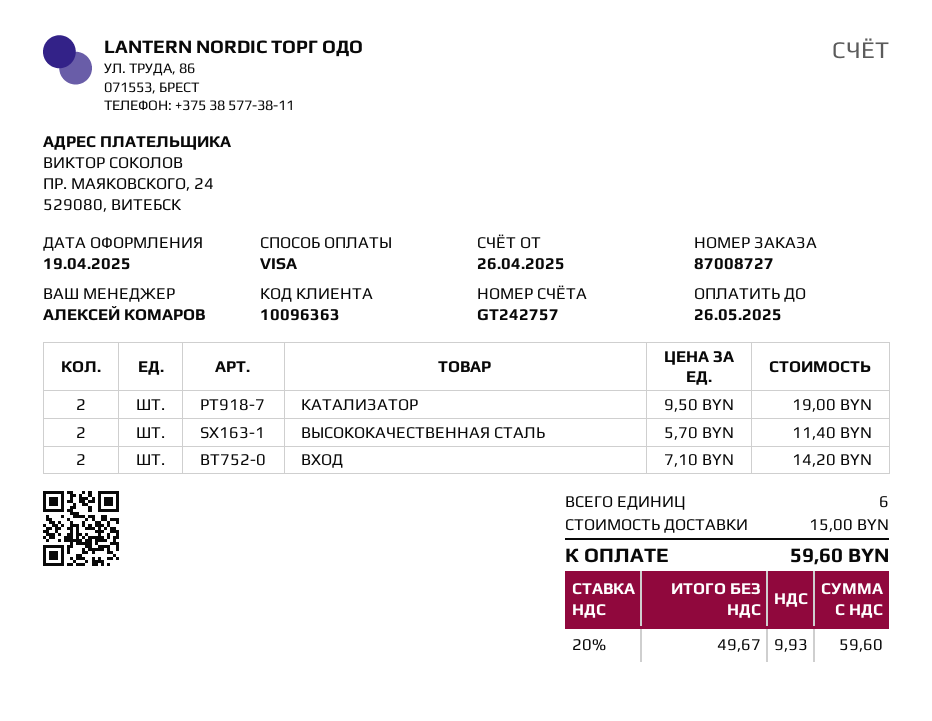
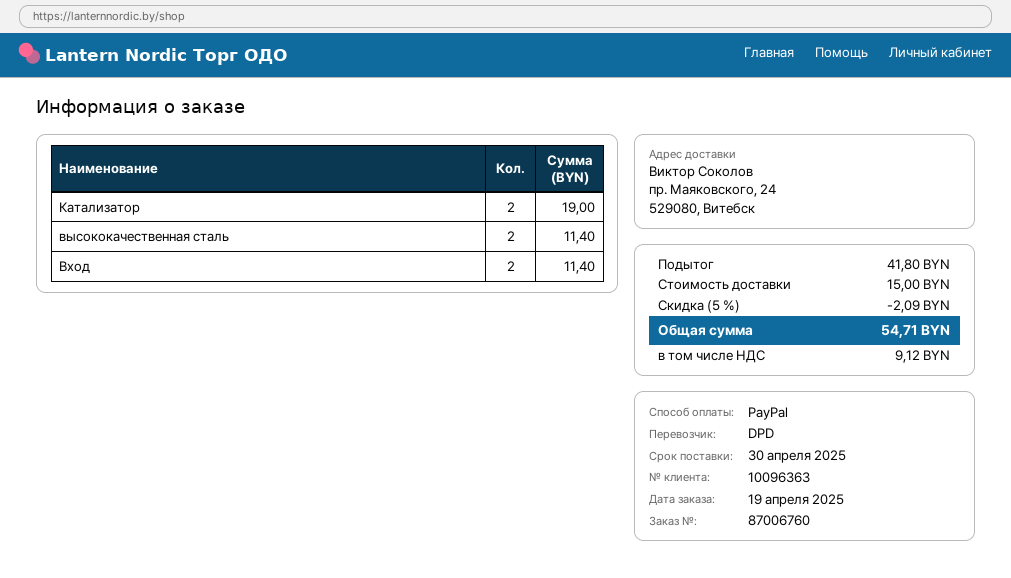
order number: 87008727 -> 87006760
payment method: Visa -> PayPal
ВХОД: 2 for 14.20 -> 2 for 11.40
discount: none -> 5% = 2.09
tax: 9.93 -> 9.12
total: 59.60 -> 54.71

